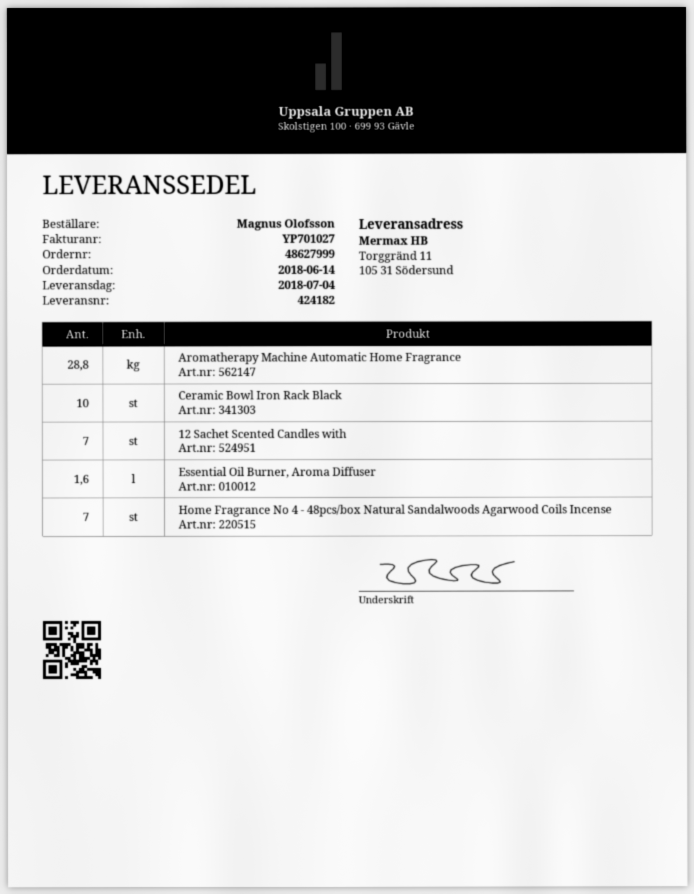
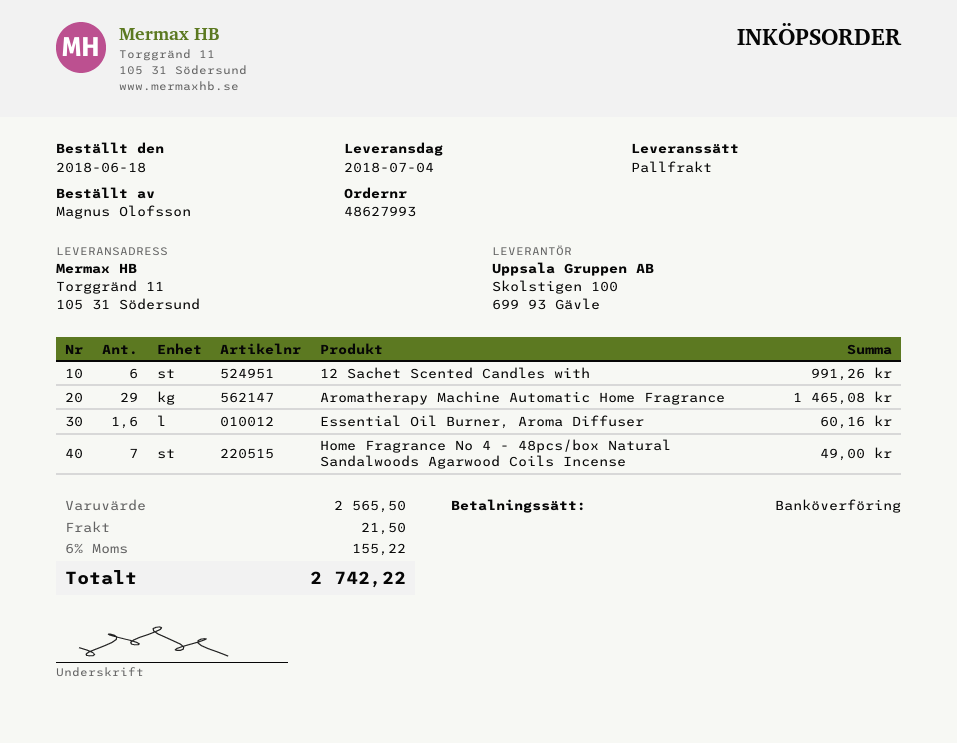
order number: 48627999 -> 48627993
order date: 2018-06-14 -> 2018-06-18
Aromatherapy Machine Automatic Home Fragrance: 28.8 -> 29
Ceramic Bowl Iron Rack Black: 10 -> none
12 Sachet Scented Candles with: 7 -> 6

